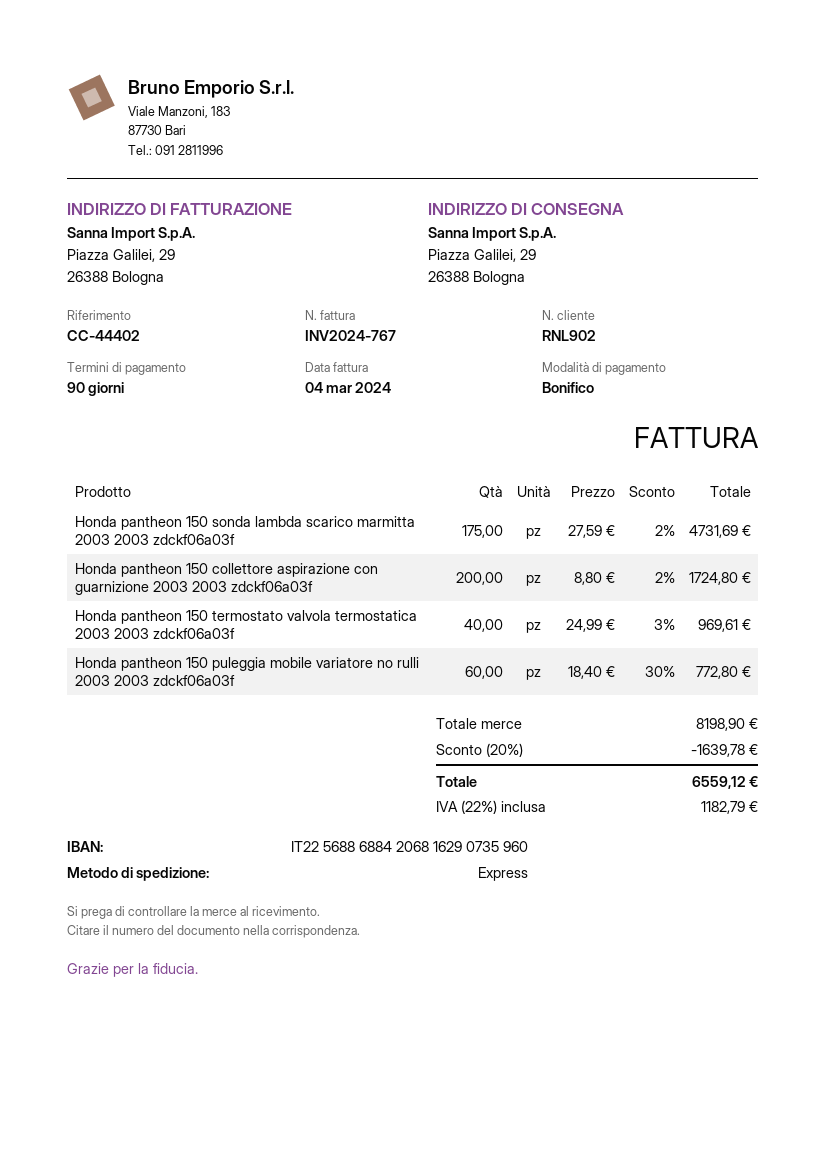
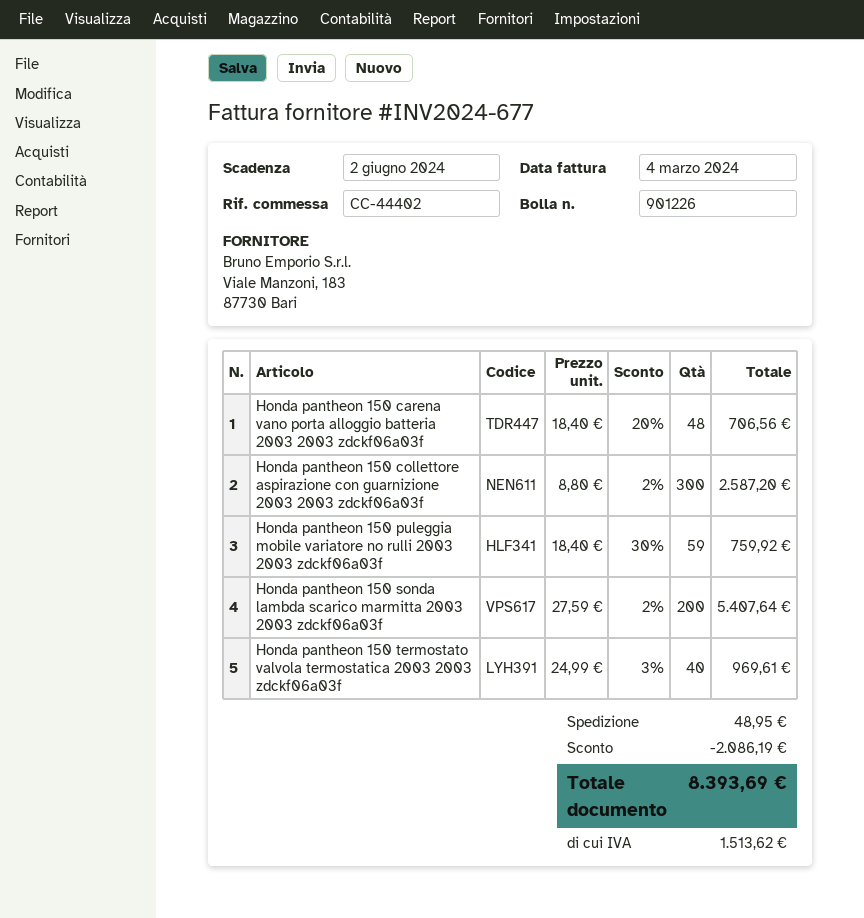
invoice number: INV2024-767 -> INV2024-677
Honda pantheon 150 sonda lambda scarico marmitta 2003 2003 zdckf06a03f: 175 x 27.59 - 2% = 4731.69 -> 200 x 27.59 - 2% = 5407.64
Honda pantheon 150 collettore aspirazione con guarnizione 2003 2003 zdckf06a03f: 200 x 8.80 - 2% = 1724.80 -> 300 x 8.80 - 2% = 2587.20
Honda pantheon 150 puleggia mobile variatore no rulli 2003 2003 zdckf06a03f: 60 x 18.40 - 30% = 772.80 -> 59 x 18.40 - 30% = 759.92
Honda pantheon 150 carena vano porta alloggio batteria 2003 2003 zdckf06a03f: none -> 48 x 18.40 - 20% = 706.56
discount: 1639.78 -> 2086.19
shipping: none -> 48.95
tax: 1182.79 -> 1513.62
total: 6559.12 -> 8393.69

